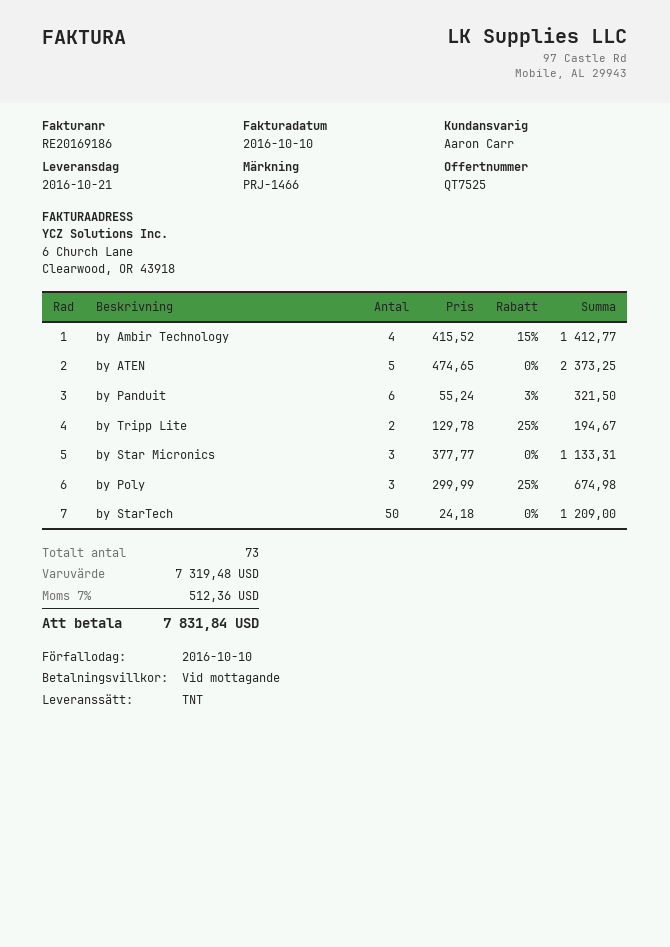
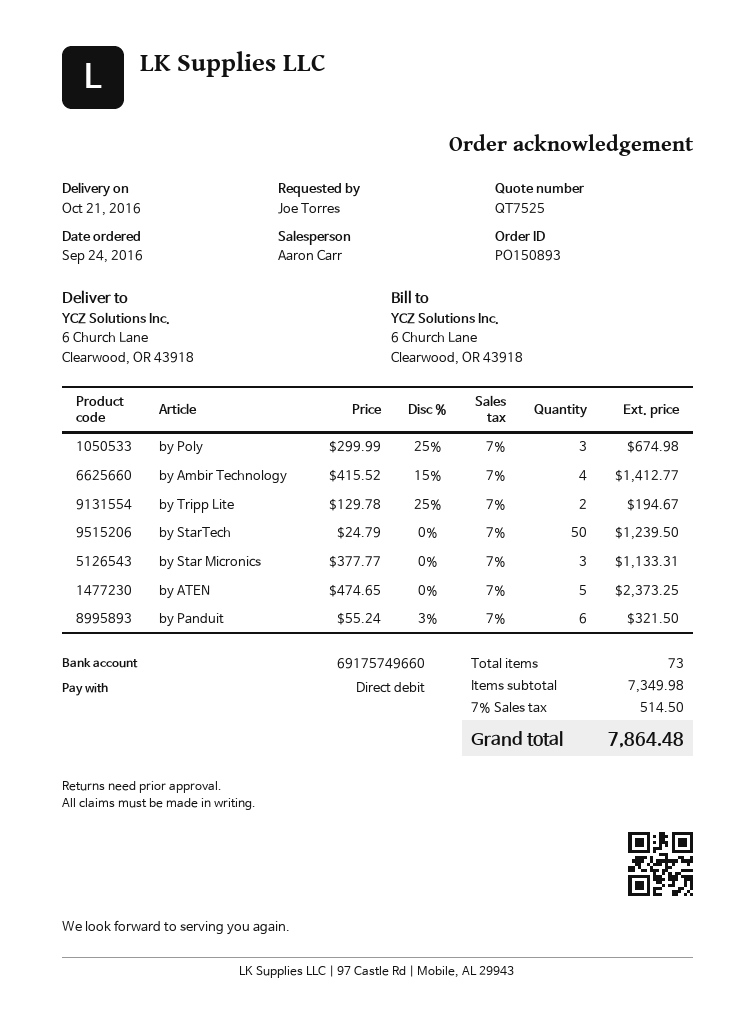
by StarTech: 50 x 24.18 = 1209.00 -> 50 x 24.79 = 1239.50
subtotal: 7319.48 -> 7349.98
tax: 7% = 512.36 -> 7% = 514.50
total: 7831.84 -> 7864.48

